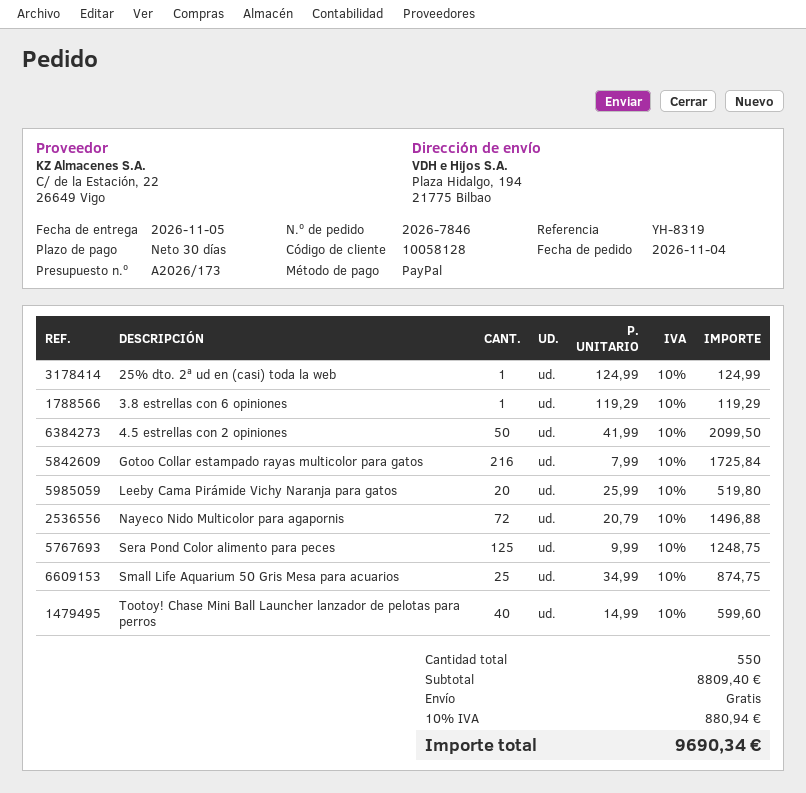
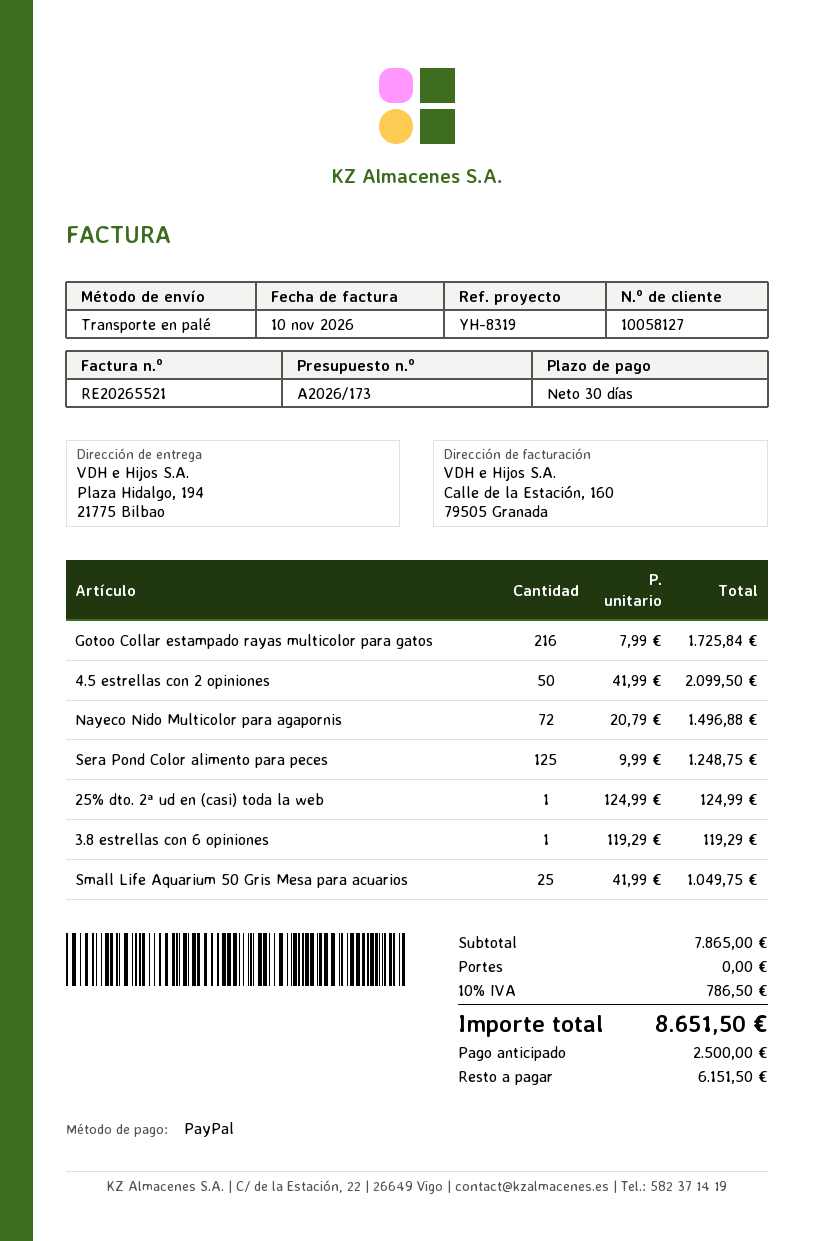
customer number: 10058128 -> 10058127
Leeby Cama Pirámide Vichy Naranja para gatos: 20 x 25.99 = 519.80 -> none
Small Life Aquarium 50 Gris Mesa para acuarios: 25 x 34.99 = 874.75 -> 25 x 41.99 = 1049.75
Tootoy! Chase Mini Ball Launcher lanzador de pelotas para perros: 40 x 14.99 = 599.60 -> none
subtotal: 8809.40 -> 7865.00
tax: 10% = 880.94 -> 10% = 786.50
total: 9690.34 -> 8651.50

